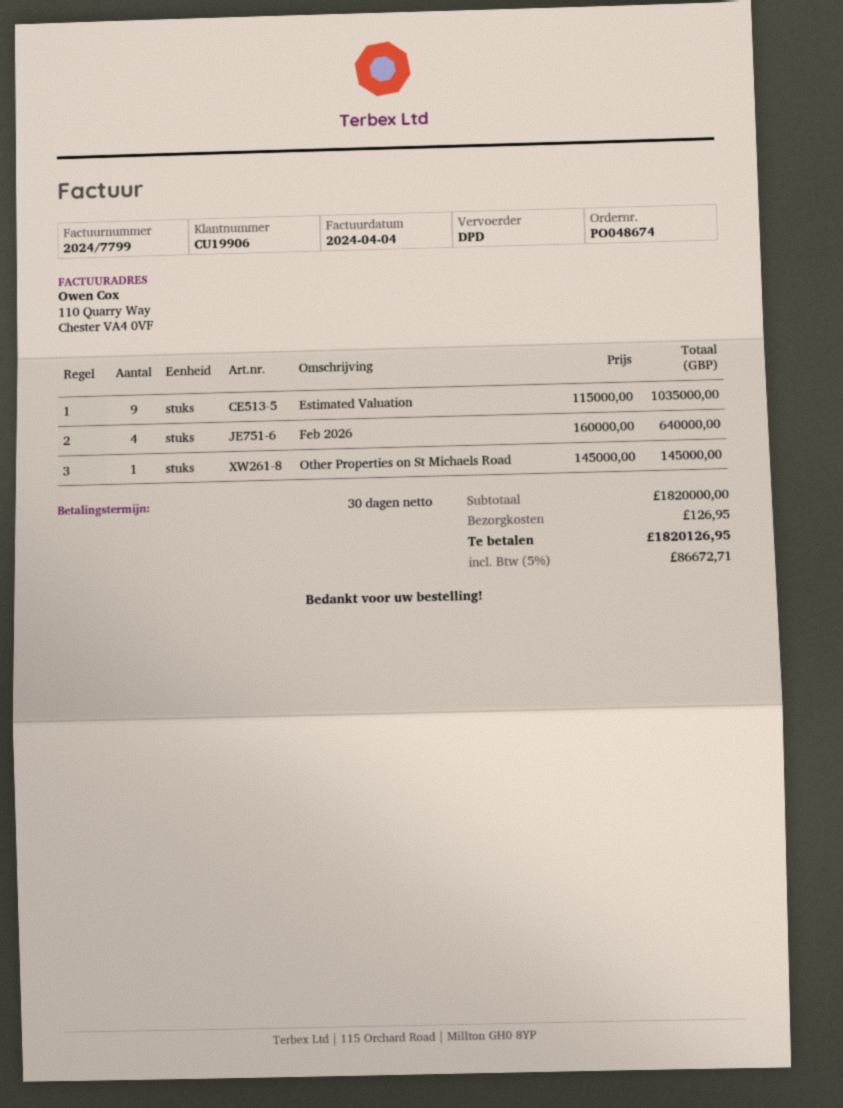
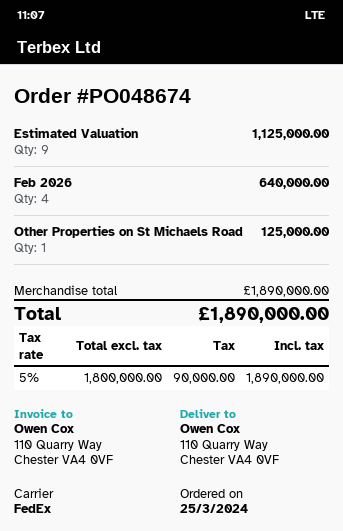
shipping method: DPD -> FedEx
Estimated Valuation: 9 for 1035000.00 -> 9 for 1125000.00
Other Properties on St Michaels Road: 1 for 145000.00 -> 1 for 125000.00
subtotal: 1820000.00 -> 1890000.00
shipping: 126.95 -> none
tax: 5% = 86672.71 -> 5% = 90000.00
total: 1820126.95 -> 1890000.00

